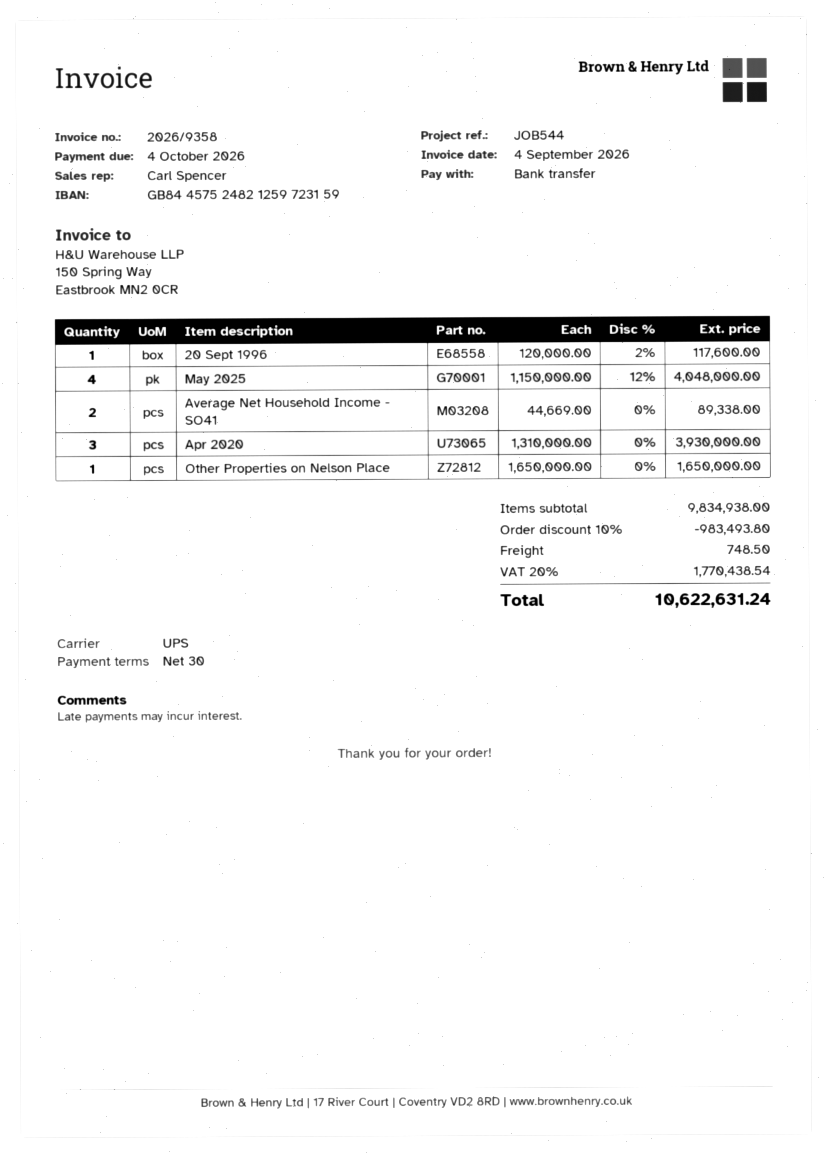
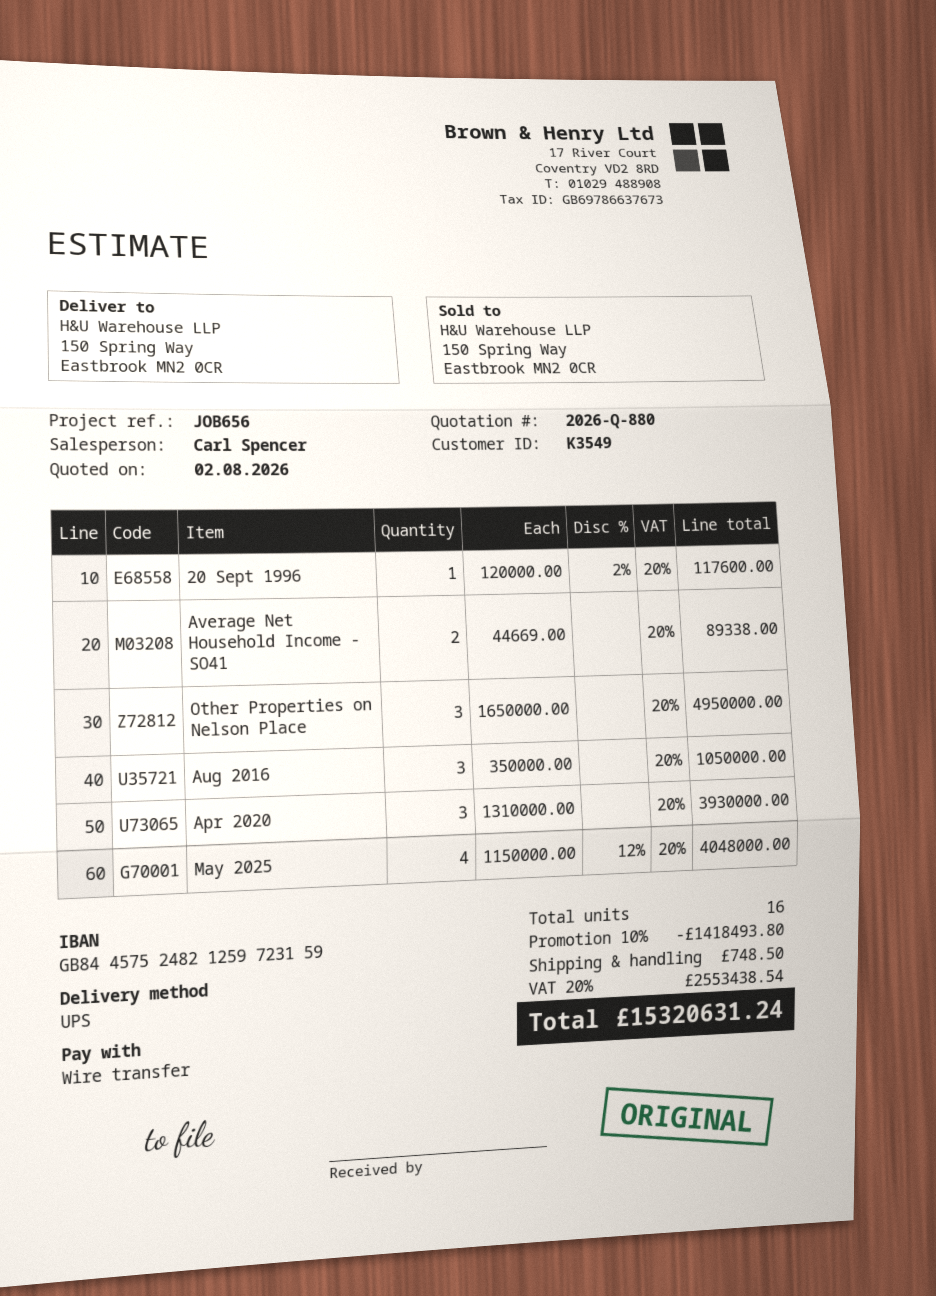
reference: JOB544 -> JOB656
Other Properties on Nelson Place: 1 x 1650000.00 = 1650000.00 -> 3 x 1650000.00 = 4950000.00
Aug 2016: none -> 3 x 350000.00 = 1050000.00
discount: 10% = 983493.80 -> 10% = 1418493.80
tax: 20% = 1770438.54 -> 20% = 2553438.54
total: 10622631.24 -> 15320631.24

